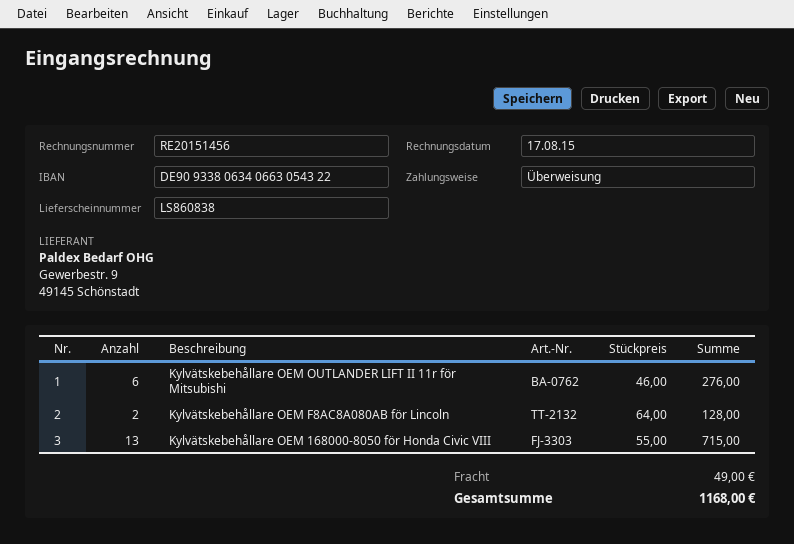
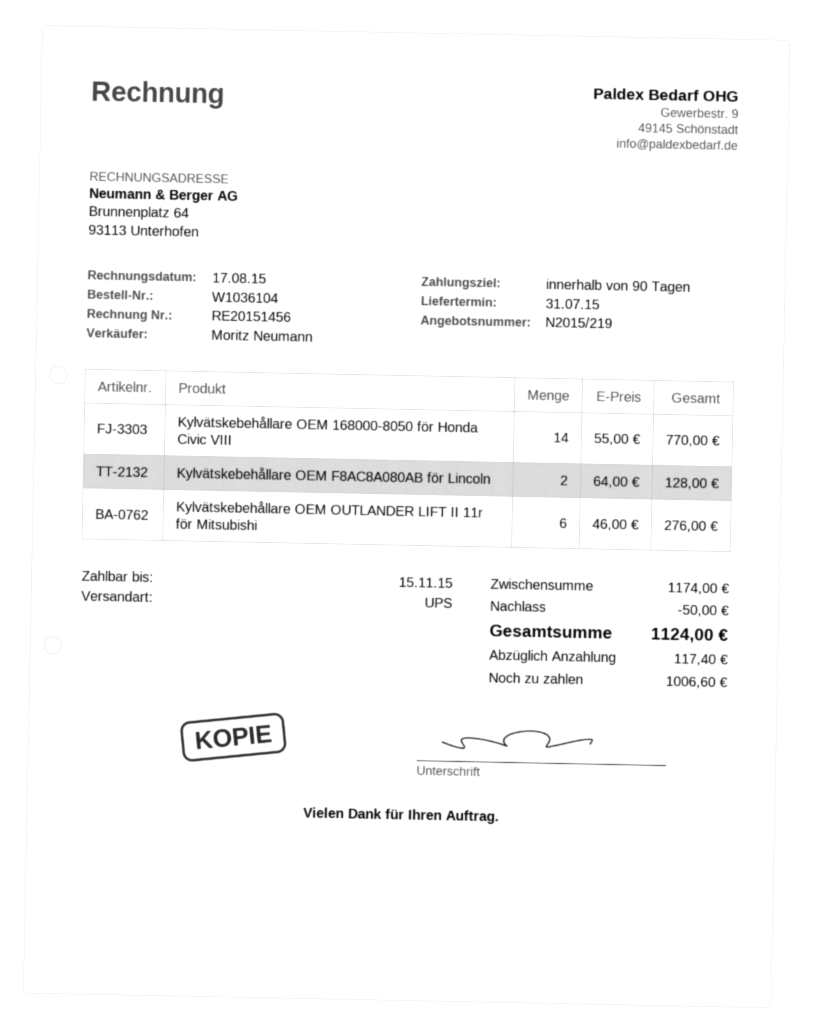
Kylvätskebehållare OEM 168000-8050 för Honda Civic VIII: 13 x 55.00 = 715.00 -> 14 x 55.00 = 770.00
discount: none -> 50.00
shipping: 49.00 -> none
total: 1168.00 -> 1124.00

